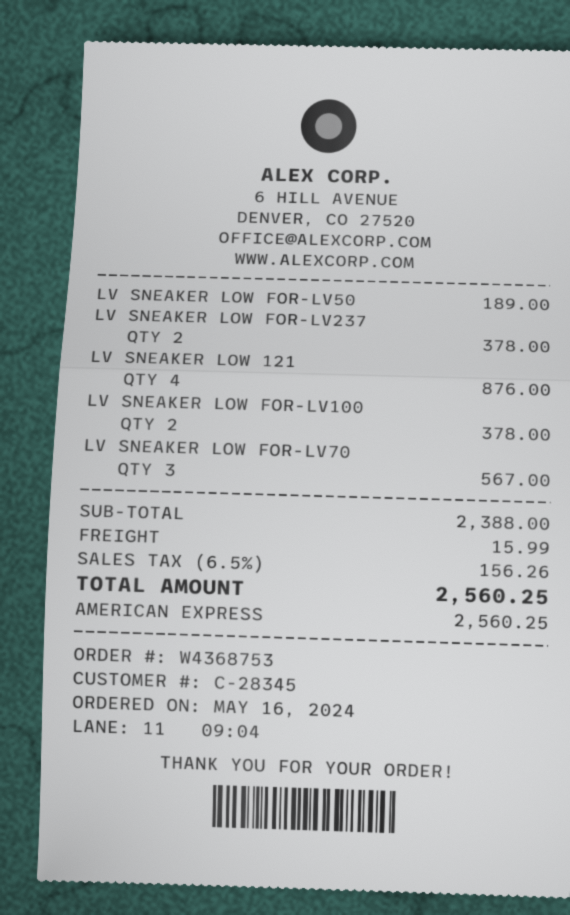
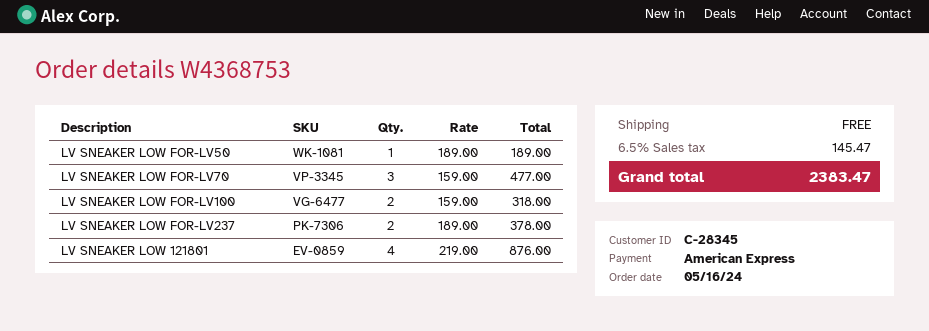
LV SNEAKER LOW FOR-LV100: 2 for 378.00 -> 2 for 318.00
LV SNEAKER LOW FOR-LV70: 3 for 567.00 -> 3 for 477.00
shipping: 15.99 -> 0.00
tax: 6.5% = 156.26 -> 6.5% = 145.47
total: 2560.25 -> 2383.47

